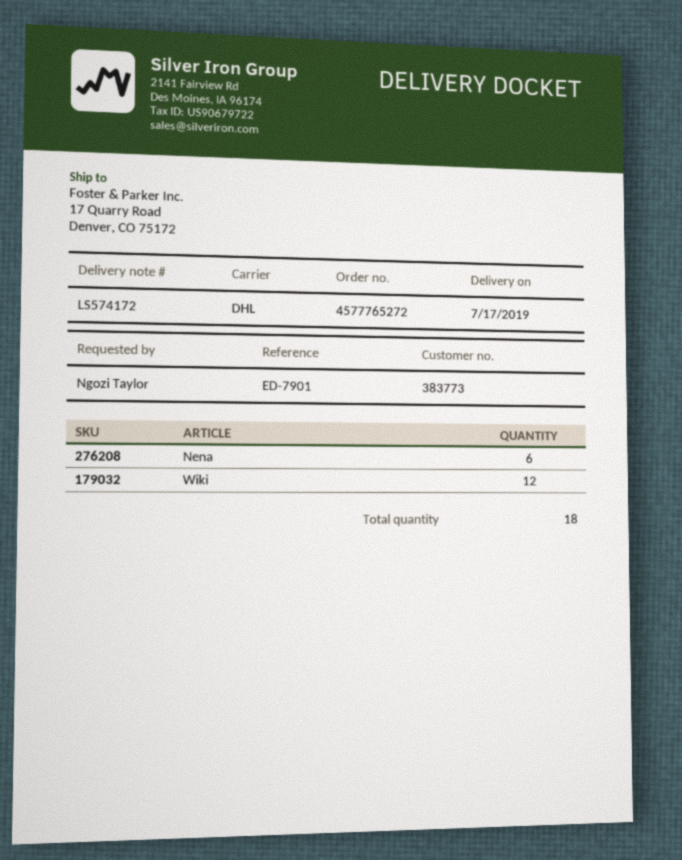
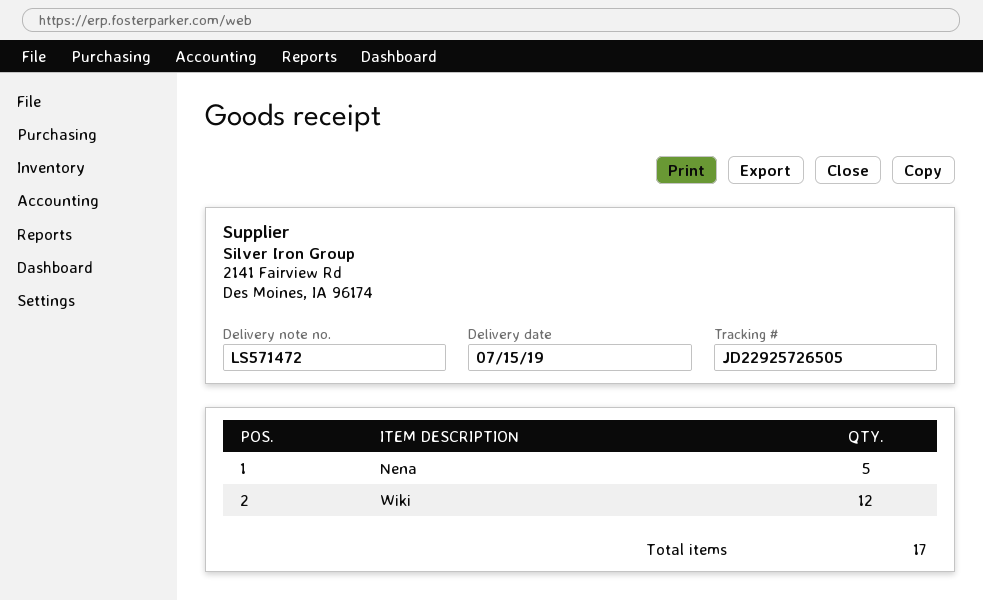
delivery note number: LS574172 -> LS571472
delivery date: 2019-07-17 -> 2019-07-15
Nena: 6 -> 5
total quantity: 18 -> 17

